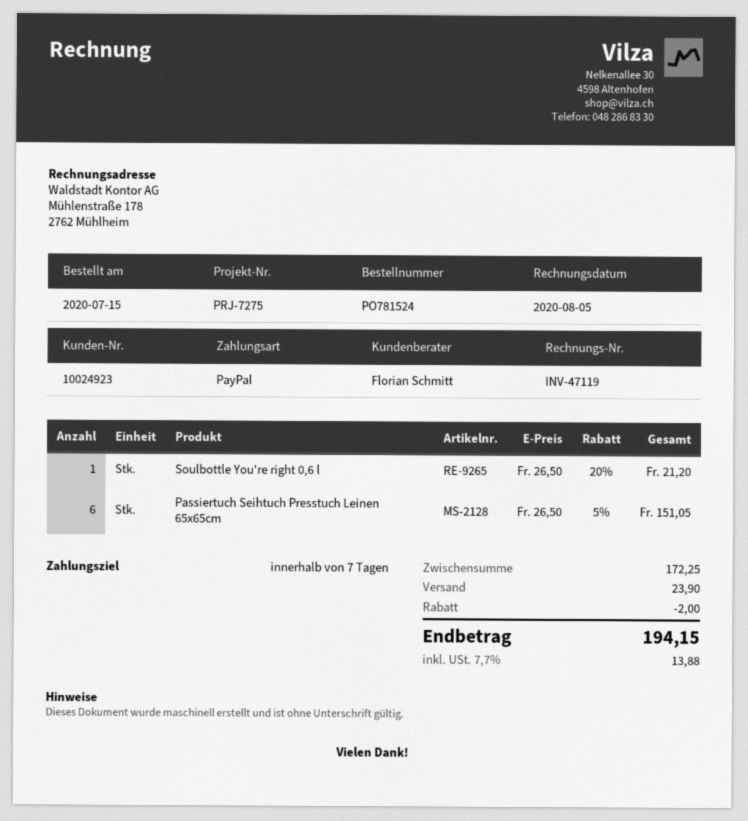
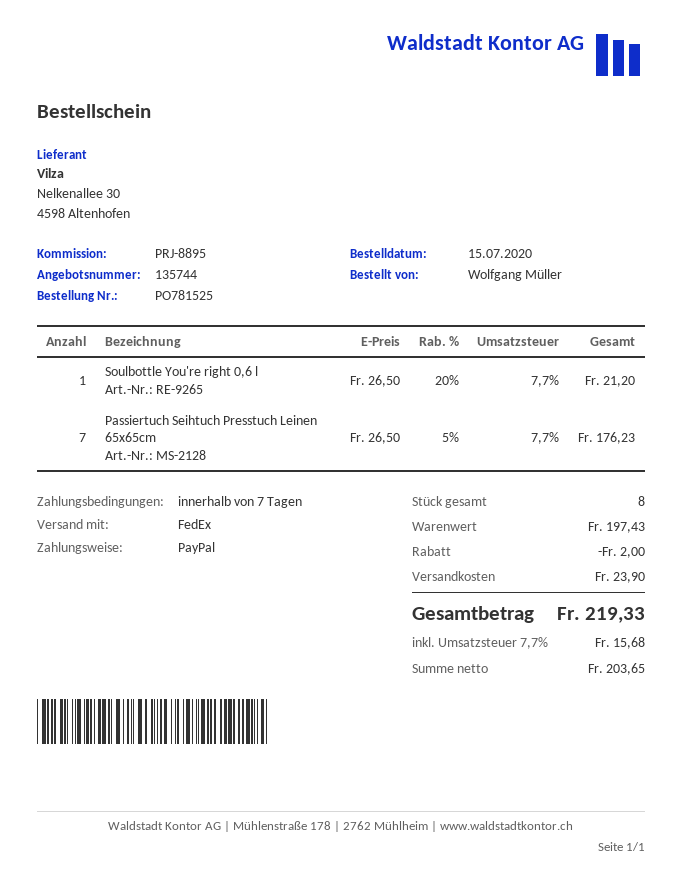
order number: PO781524 -> PO781525
reference: PRJ-7275 -> PRJ-8895
Passiertuch Seihtuch Presstuch Leinen 65x65cm: 6 x 26.50 - 5% = 151.05 -> 7 x 26.50 - 5% = 176.23
subtotal: 172.25 -> 197.43
tax: 7.7% = 13.88 -> 7.7% = 15.68
total: 194.15 -> 219.33

